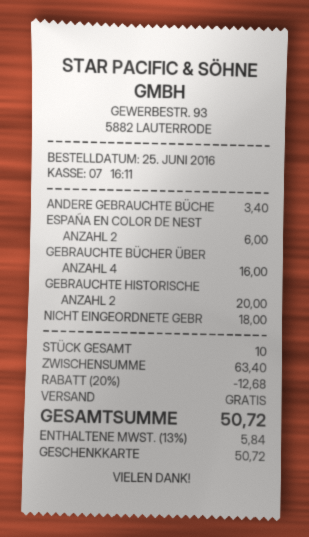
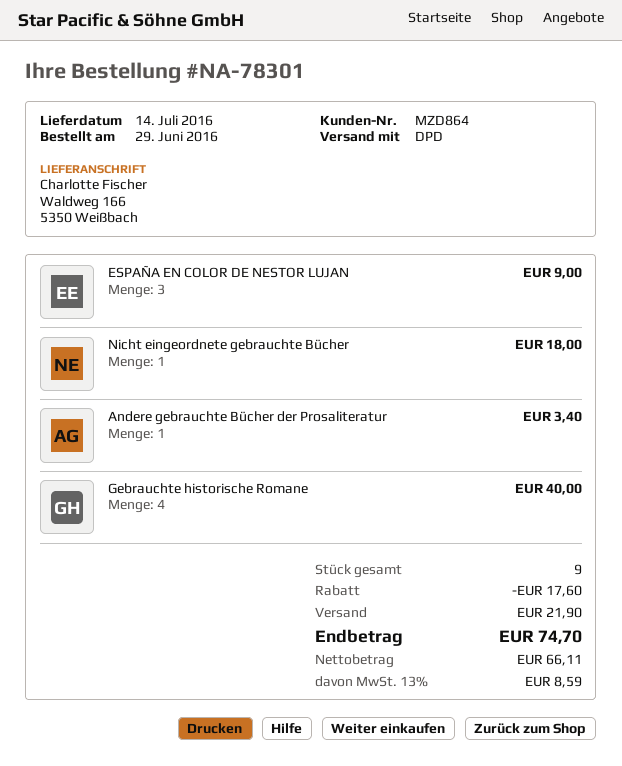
order date: 2016-06-25 -> 2016-06-29
ESPAÑA EN COLOR DE NEST: 2 for 6.00 -> 3 for 9.00
GEBRAUCHTE BÜCHER ÜBER: 4 for 16.00 -> none
GEBRAUCHTE HISTORISCHE: 2 for 20.00 -> 4 for 40.00
total quantity: 10 -> 9
discount: 12.68 -> 17.60
shipping: 0.00 -> 21.90
tax: 13% = 5.84 -> 13% = 8.59
total: 50.72 -> 74.70

